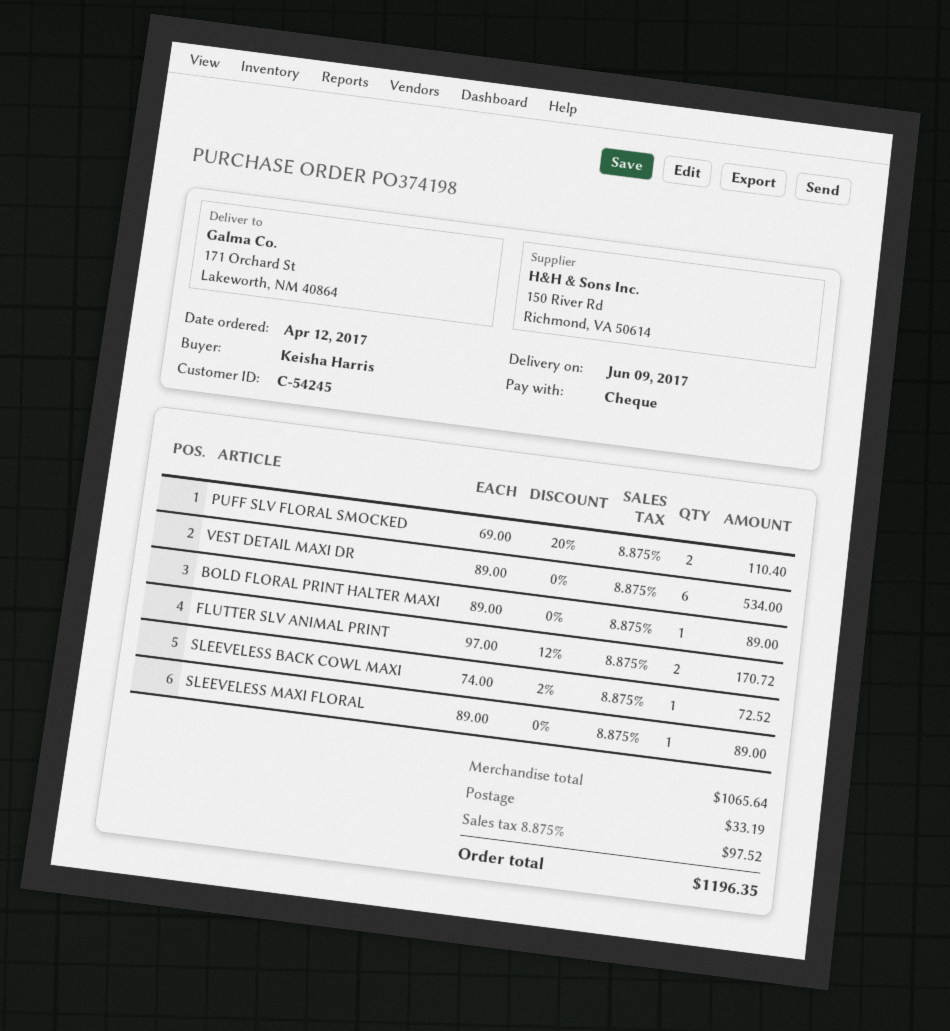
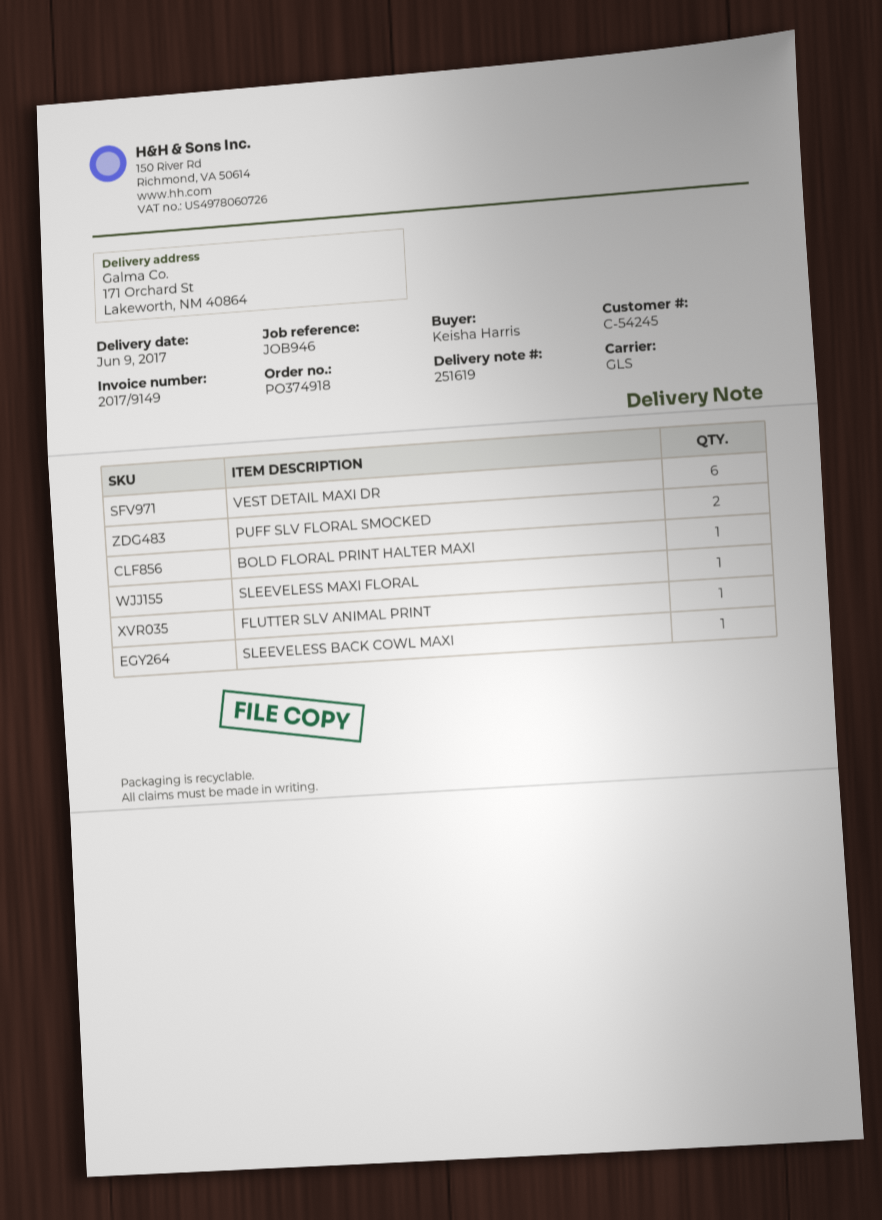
order number: PO374198 -> PO374918
FLUTTER SLV ANIMAL PRINT: 2 -> 1

